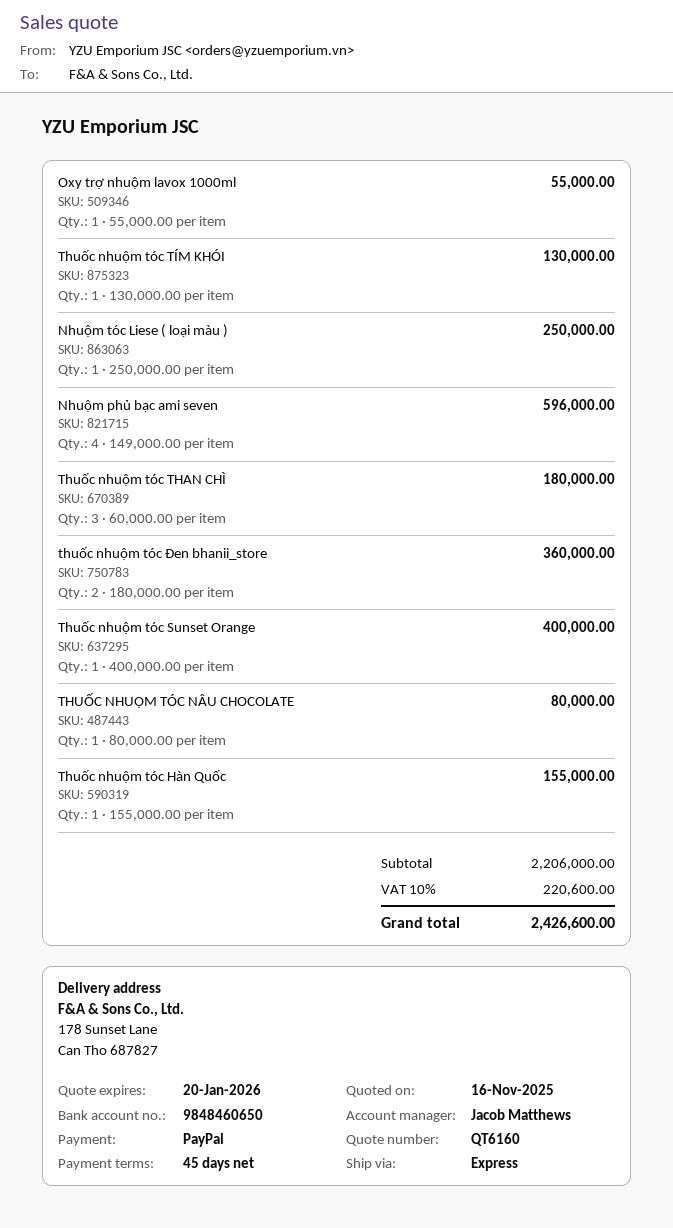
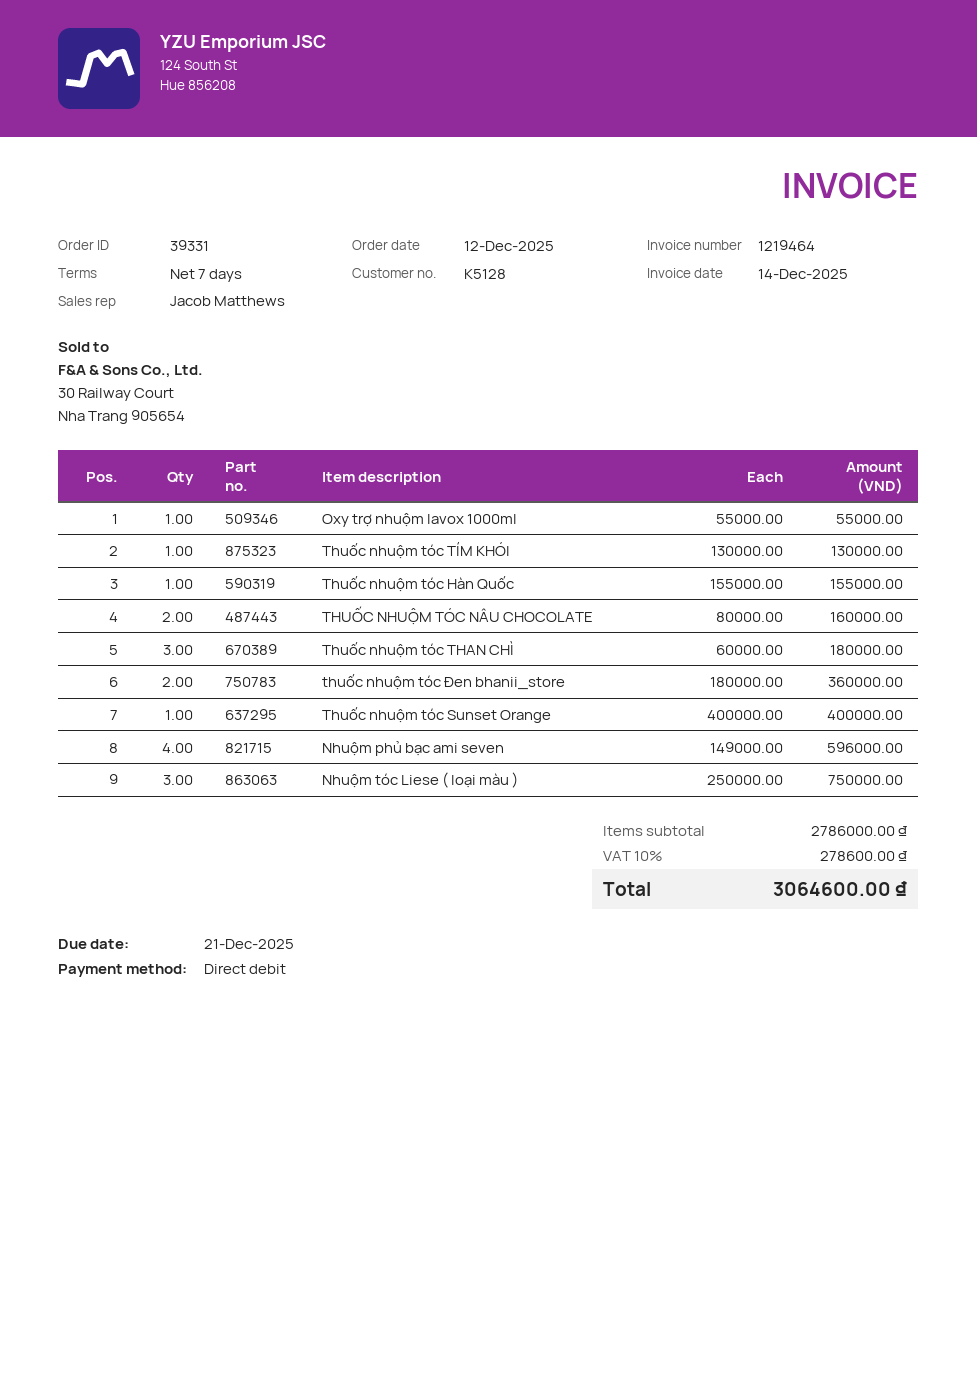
payment terms: 45 days -> 7 days
payment method: PayPal -> direct debit
Nhuộm tóc Liese ( loại màu ): 1 x 250000.00 = 250000.00 -> 3 x 250000.00 = 750000.00
THUỐC NHUỘM TÓC NÂU CHOCOLATE: 1 x 80000.00 = 80000.00 -> 2 x 80000.00 = 160000.00
subtotal: 2206000.00 -> 2786000.00
tax: 10% = 220600.00 -> 10% = 278600.00
total: 2426600.00 -> 3064600.00

